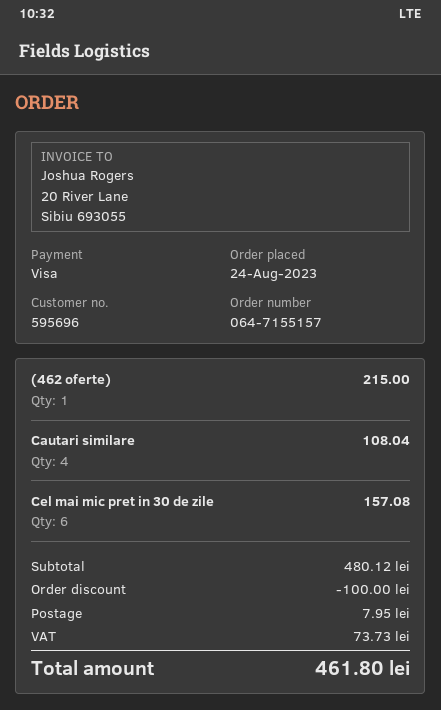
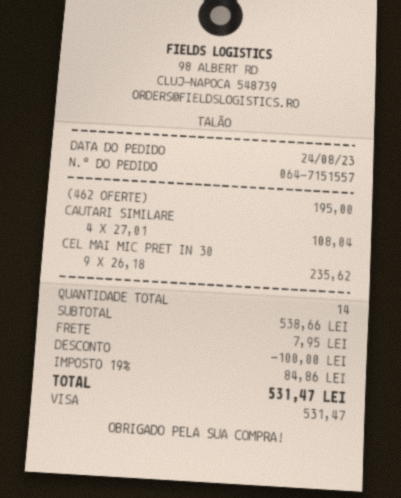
order number: 064-7155157 -> 064-7151557
(462 oferte): 1 for 215.00 -> 1 for 195.00
Cel mai mic pret in 30 de zile: 6 for 157.08 -> 9 for 235.62
subtotal: 480.12 -> 538.66
tax: 73.73 -> 84.86
total: 461.80 -> 531.47

